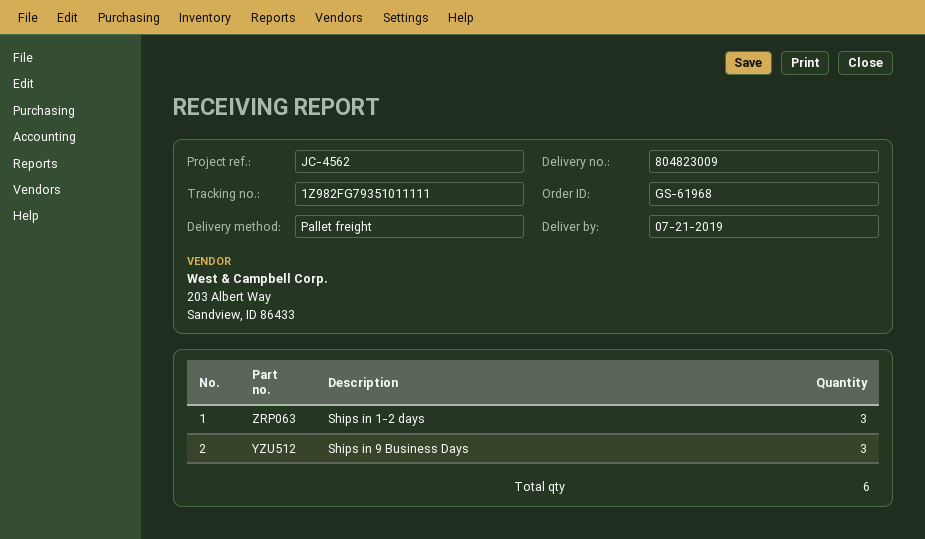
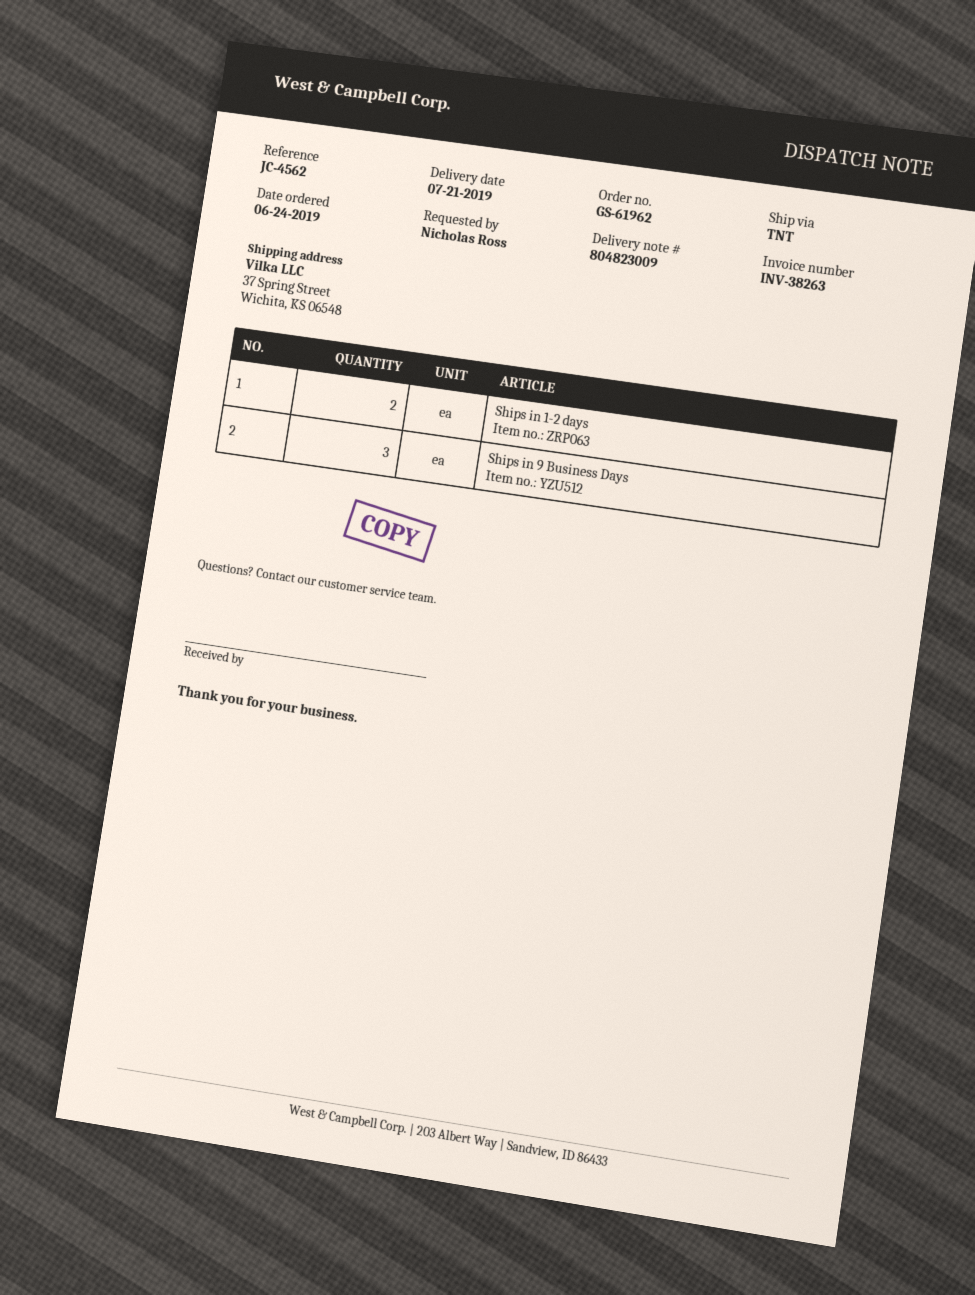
order number: GS-61968 -> GS-61962
shipping method: pallet freight -> TNT
Ships in 1-2 days: 3 -> 2

